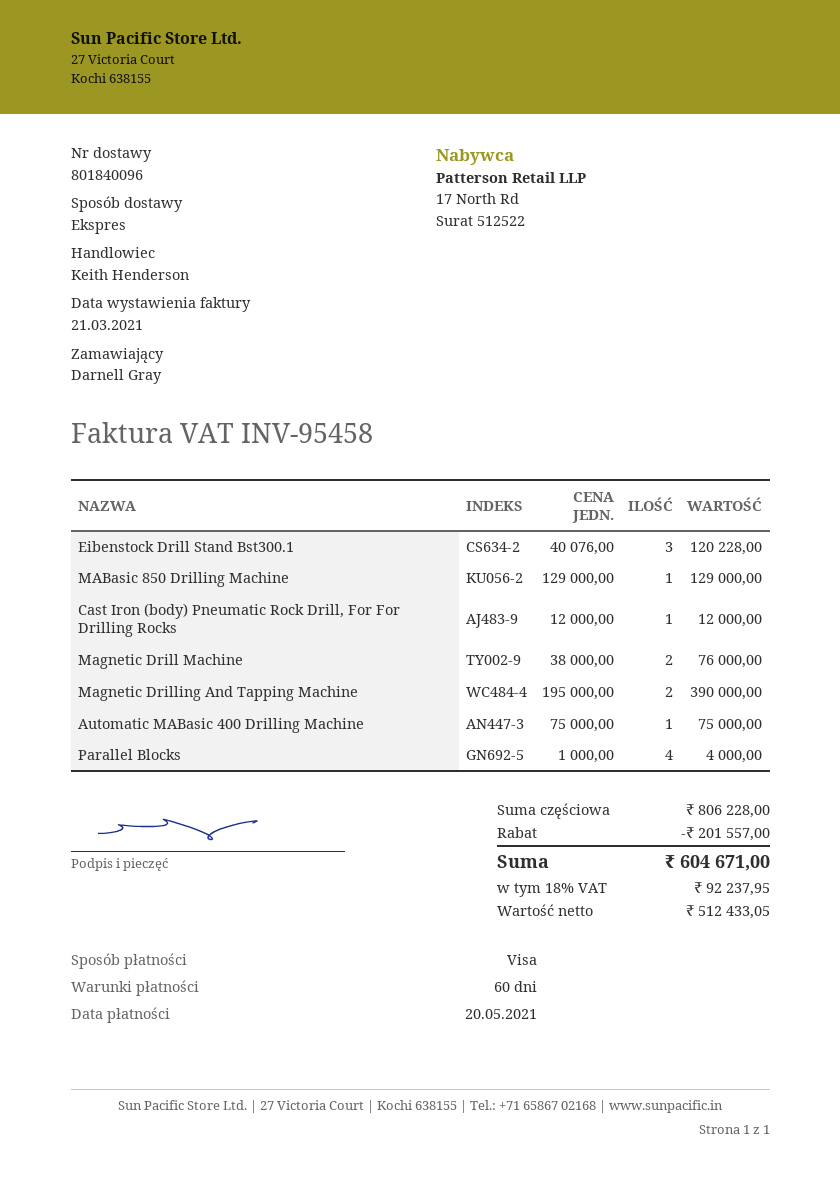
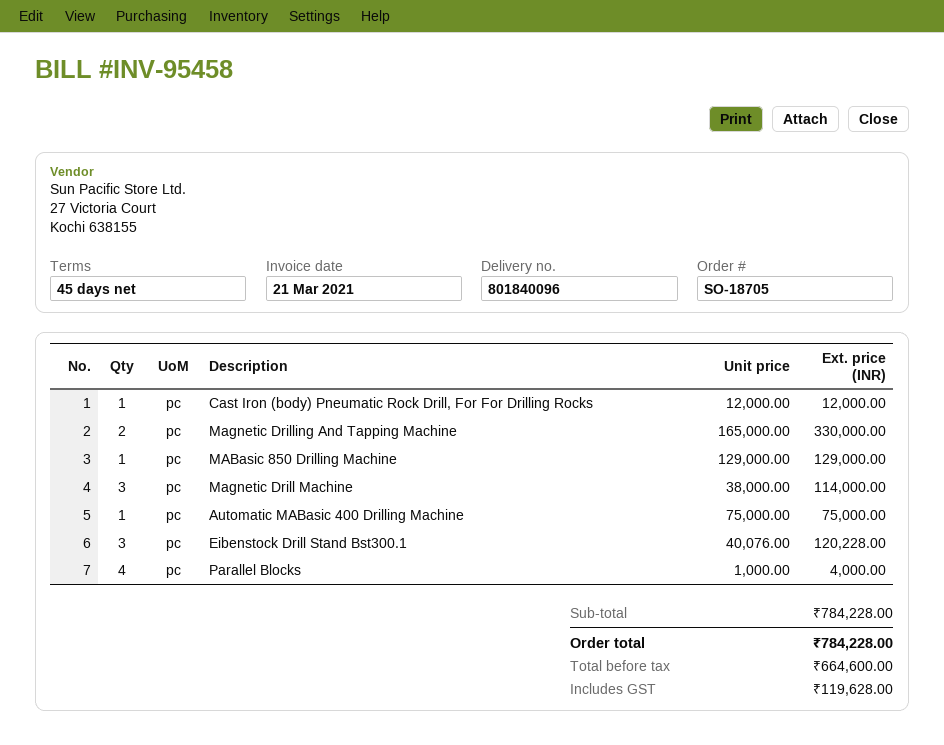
payment terms: 60 days -> 45 days
Magnetic Drill Machine: 2 x 38000.00 = 76000.00 -> 3 x 38000.00 = 114000.00
Magnetic Drilling And Tapping Machine: 2 x 195000.00 = 390000.00 -> 2 x 165000.00 = 330000.00
subtotal: 806228.00 -> 784228.00
discount: 201557.00 -> none
net: 512433.05 -> 664600.00
tax: 92237.95 -> 119628.00
total: 604671.00 -> 784228.00

